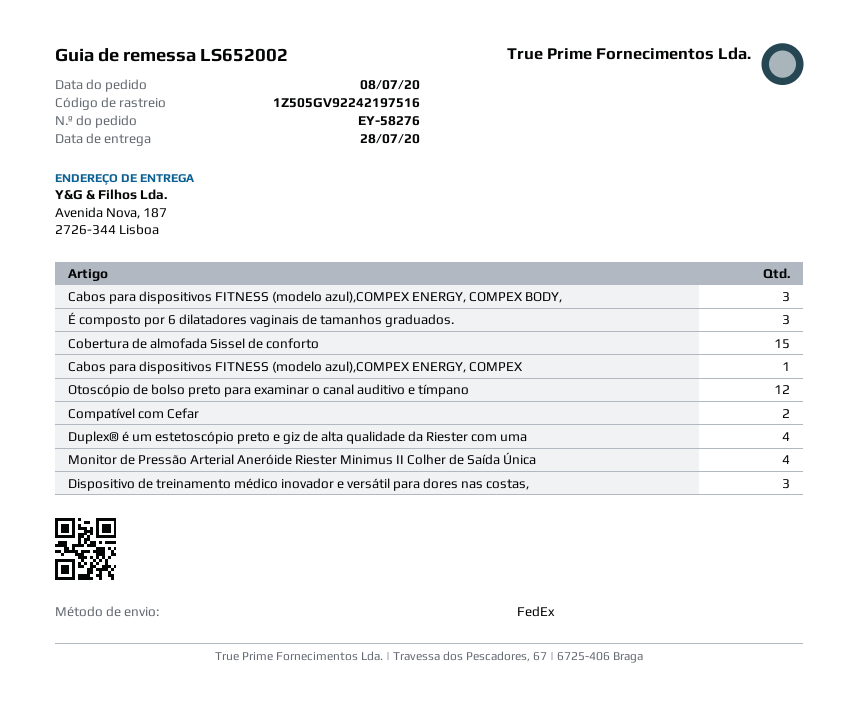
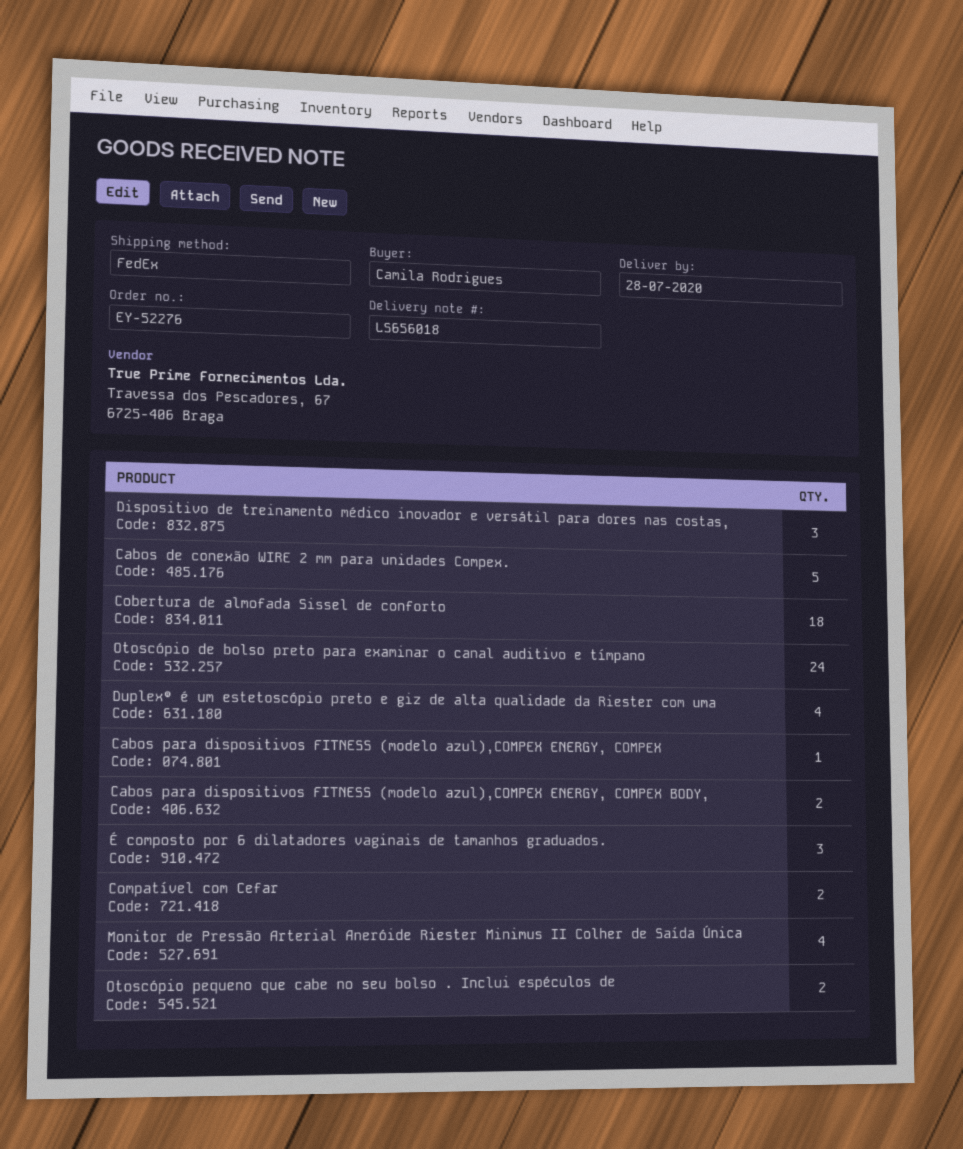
order number: EY-58276 -> EY-52276
delivery note number: LS652002 -> LS656018
Cabos para dispositivos FITNESS (modelo azul),COMPEX ENERGY, COMPEX BODY,: 3 -> 2
Cobertura de almofada Sissel de conforto: 15 -> 18
Otoscópio de bolso preto para examinar o canal auditivo e tímpano: 12 -> 24
Cabos de conexão WIRE 2 mm para unidades Compex.: none -> 5
Otoscópio pequeno que cabe no seu bolso . Inclui espéculos de: none -> 2

